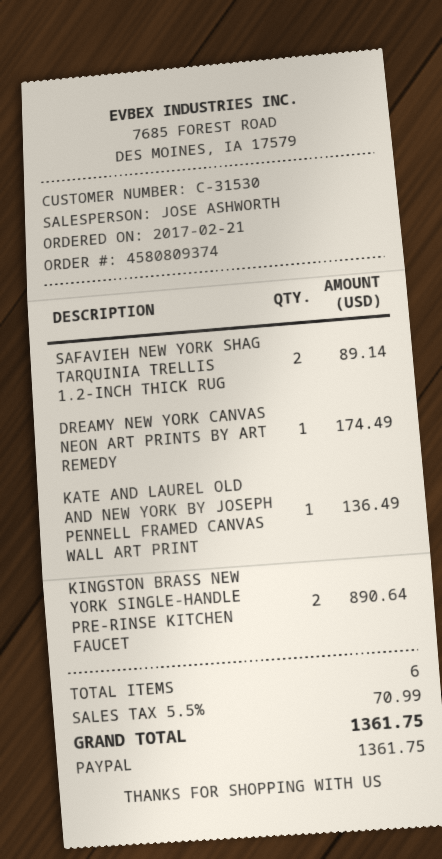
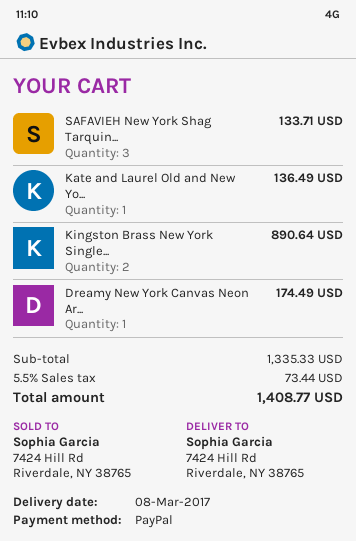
SAFAVIEH NEW YORK SHAG TARQUINIA TRELLIS 1.2-INCH THICK RUG: 2 for 89.14 -> 3 for 133.71
tax: 5.5% = 70.99 -> 5.5% = 73.44
total: 1361.75 -> 1408.77

